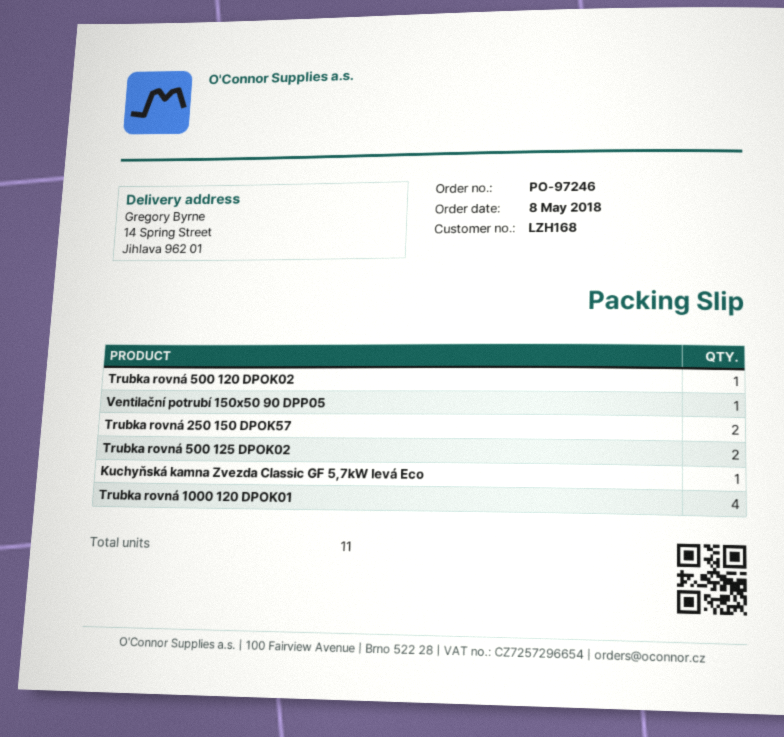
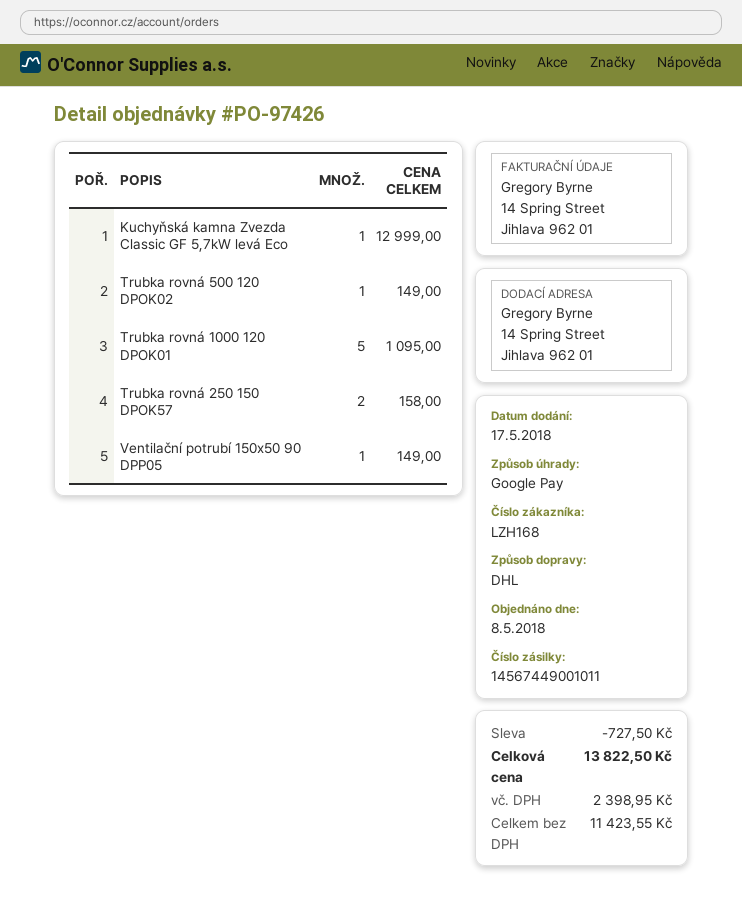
order number: PO-97246 -> PO-97426
Trubka rovná 500 125 DPOK02: 2 -> none
Trubka rovná 1000 120 DPOK01: 4 -> 5

